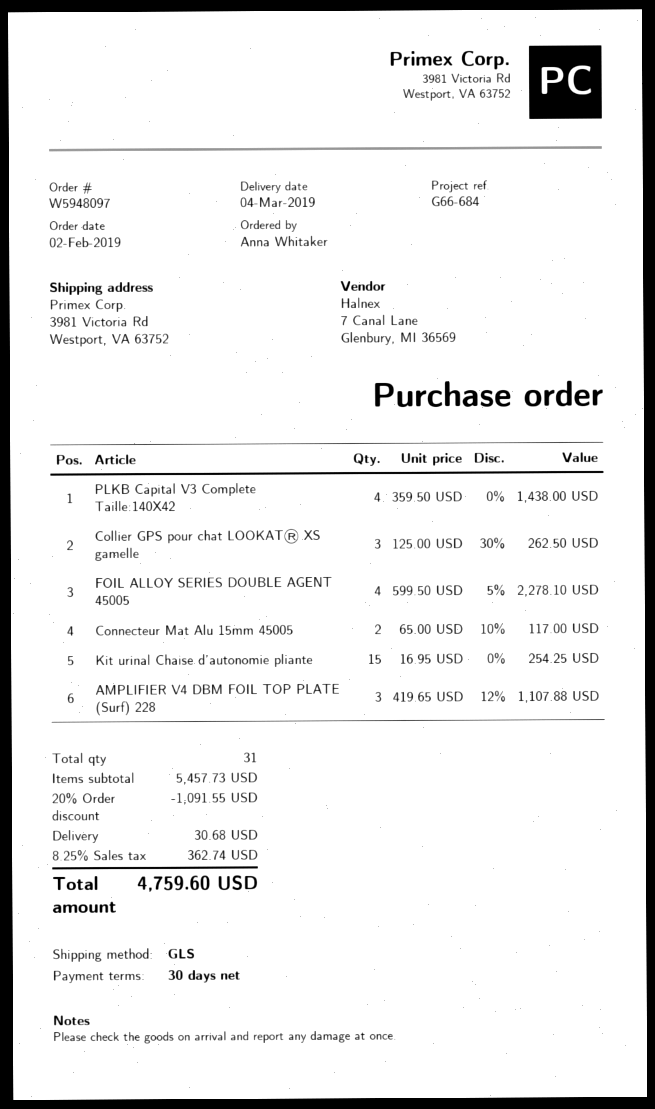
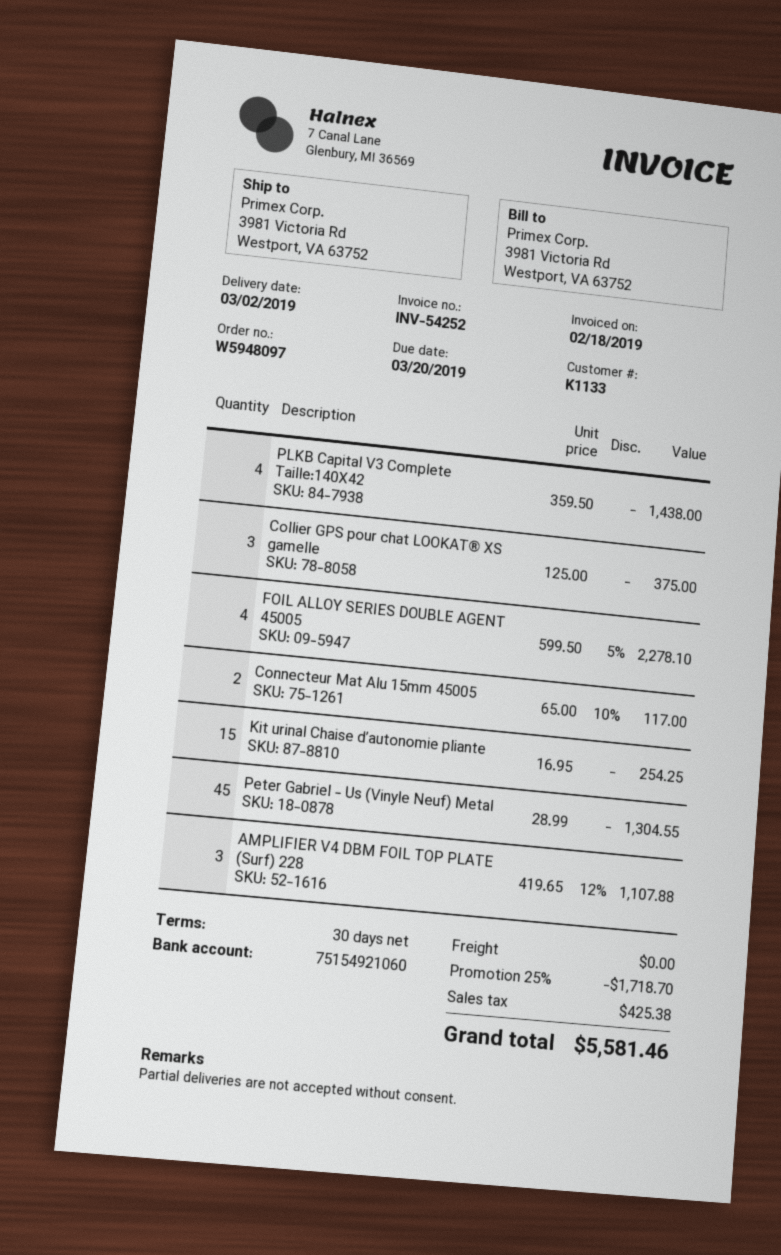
delivery date: 2019-03-04 -> 2019-03-02
Collier GPS pour chat LOOKAT® XS gamelle: 3 x 125.00 - 30% = 262.50 -> 3 x 125.00 = 375.00
Peter Gabriel - Us (Vinyle Neuf) Metal: none -> 45 x 28.99 = 1304.55
discount: 20% = 1091.55 -> 25% = 1718.70
shipping: 30.68 -> 0.00
tax: 362.74 -> 425.38
total: 4759.60 -> 5581.46

